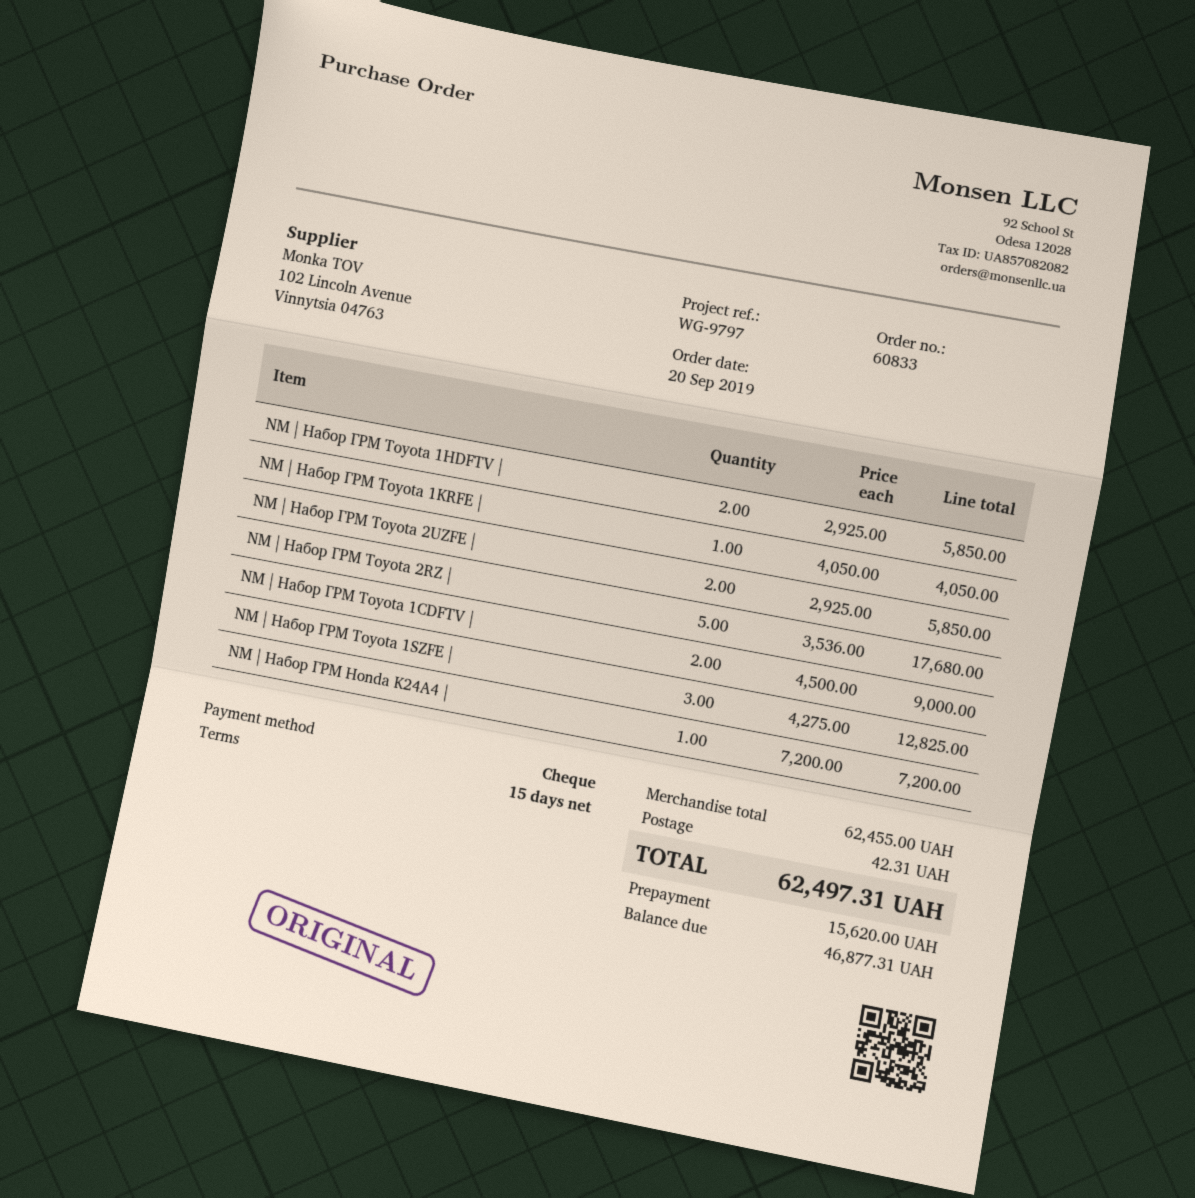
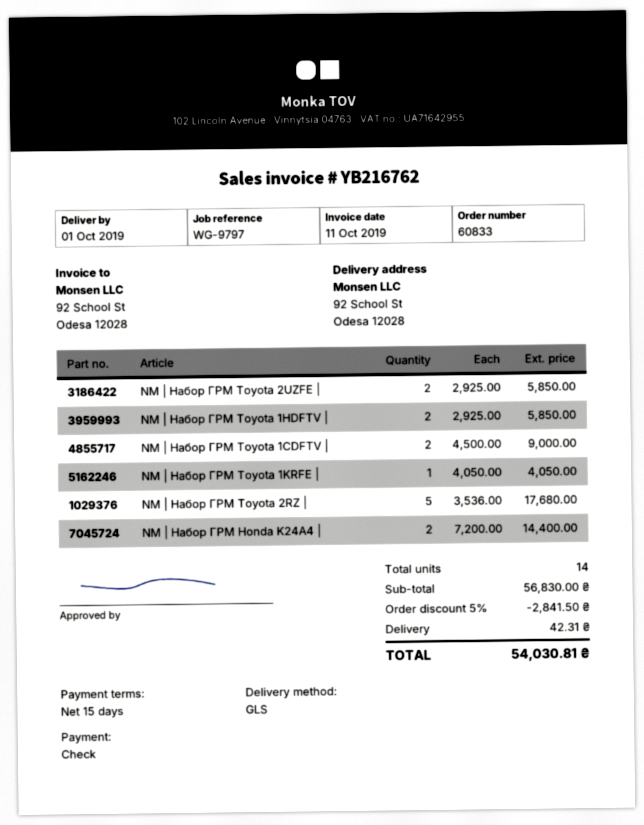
NM | Набор ГРМ Toyota 1SZFE |: 3 x 4275.00 = 12825.00 -> none
NM | Набор ГРМ Honda K24A4 |: 1 x 7200.00 = 7200.00 -> 2 x 7200.00 = 14400.00
subtotal: 62455.00 -> 56830.00
discount: none -> 5% = 2841.50
total: 62497.31 -> 54030.81

